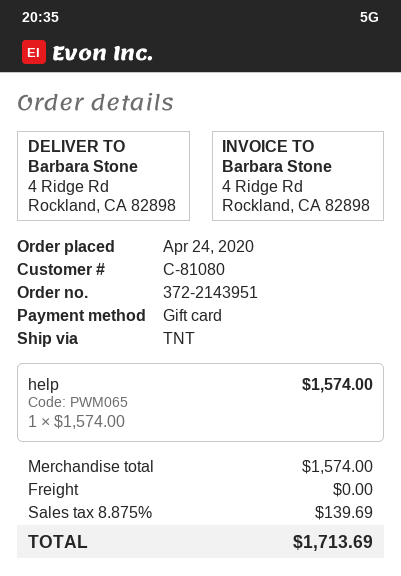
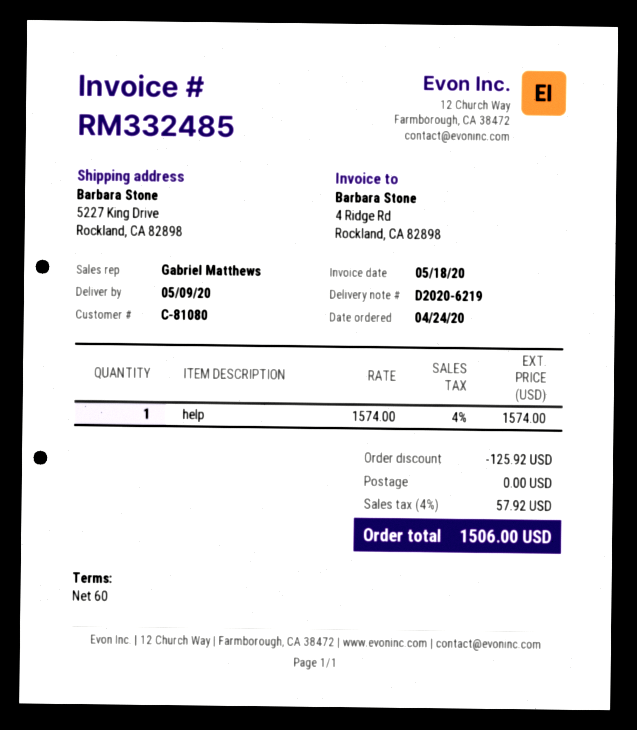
ship to: 4 Ridge Rd, Rockland, CA 82898 -> 5227 King Drive, Rockland, CA 82898
discount: none -> 125.92
tax: 8.875% = 139.69 -> 4% = 57.92
total: 1713.69 -> 1506.00

